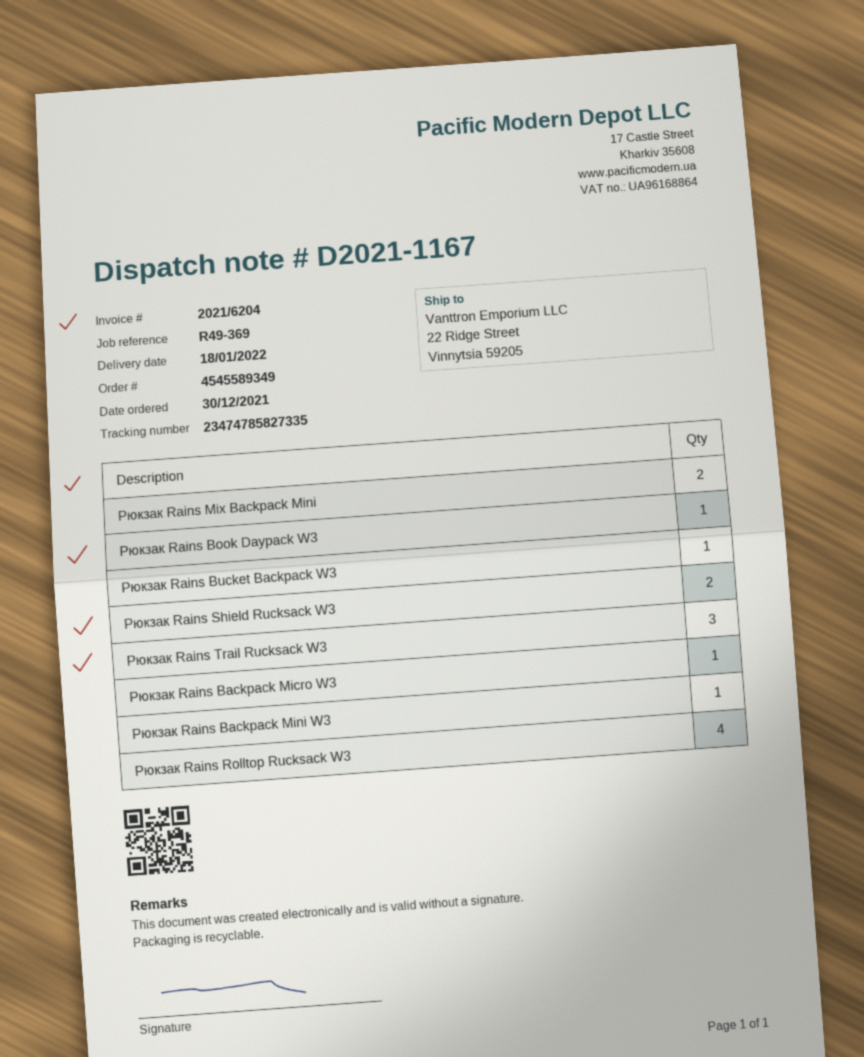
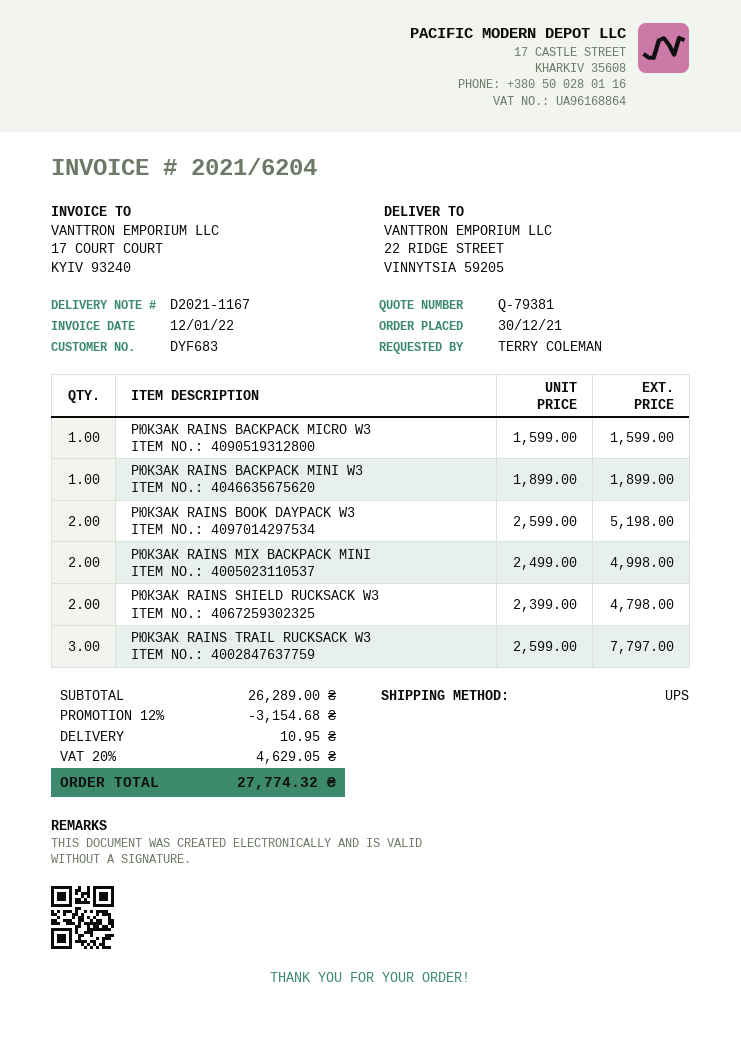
Рюкзак Rains Book Daypack W3: 1 -> 2
Рюкзак Rains Bucket Backpack W3: 1 -> none
Рюкзак Rains Rolltop Rucksack W3: 4 -> none

